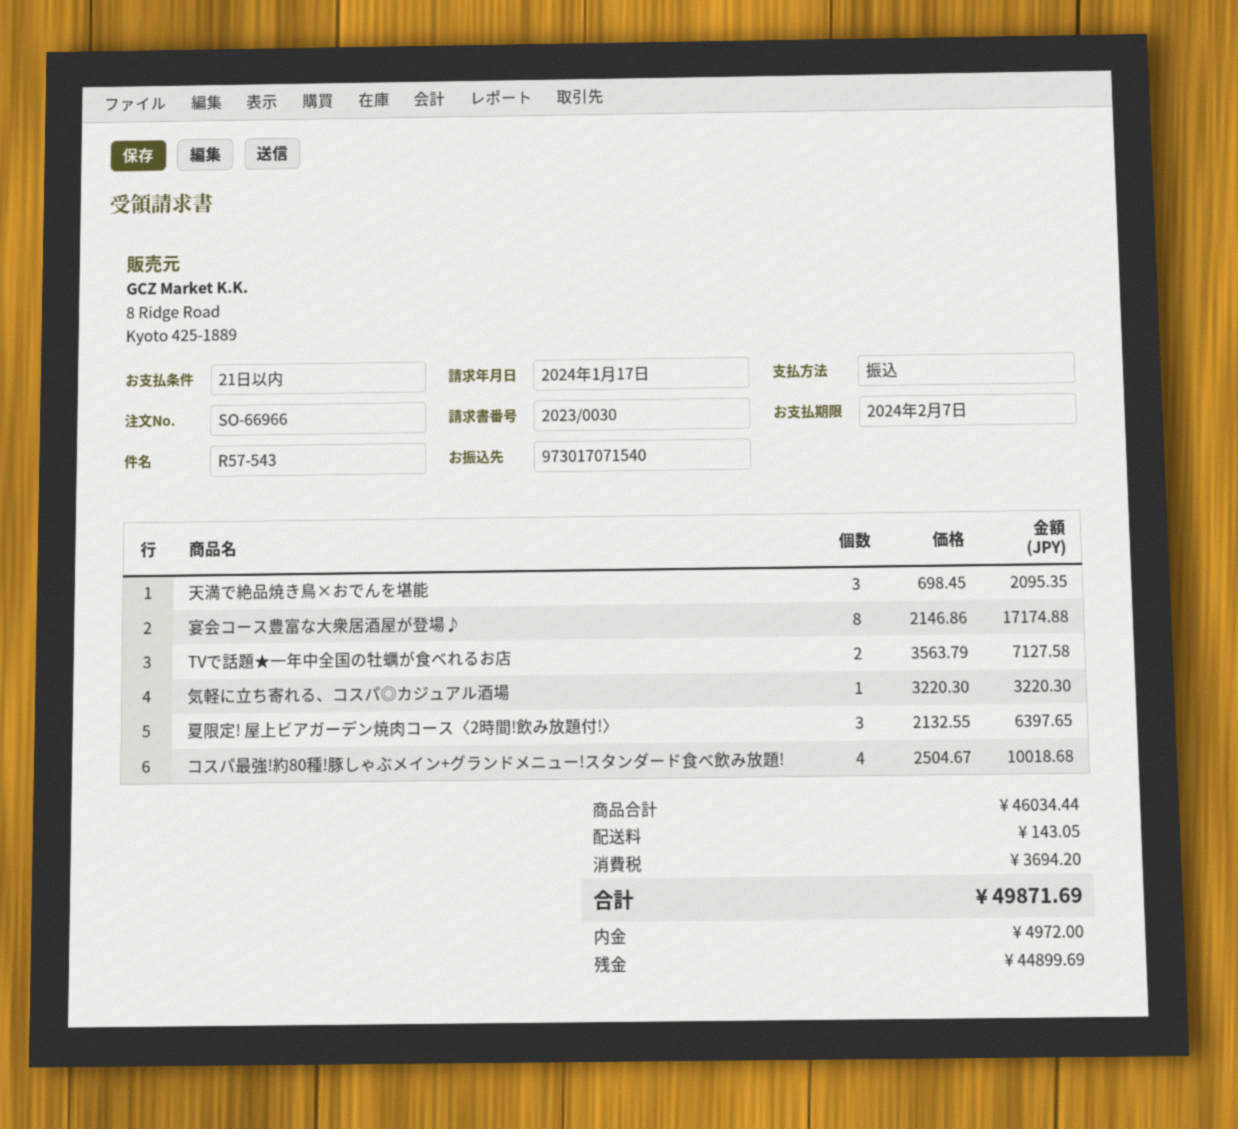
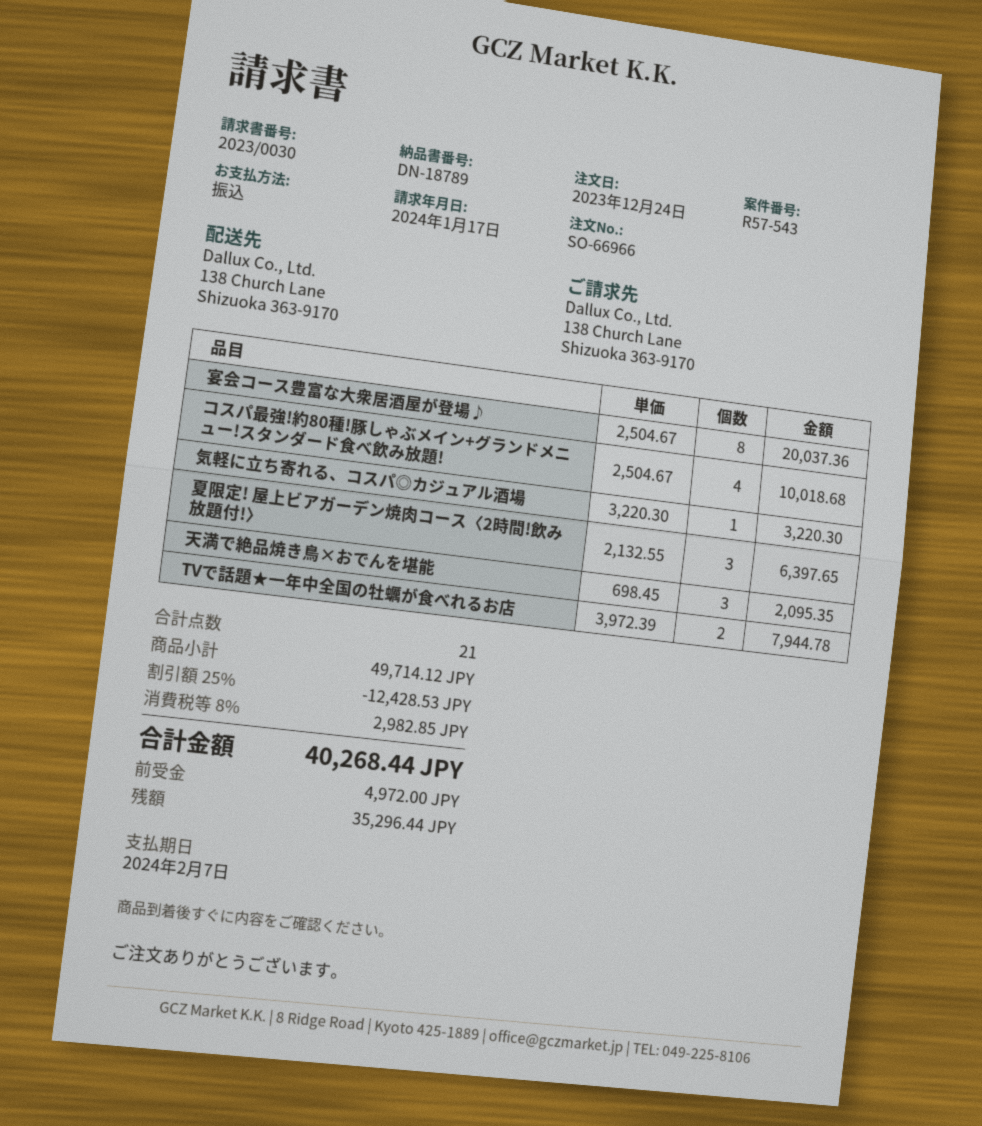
宴会コース豊富な大衆居酒屋が登場♪: 8 x 2146.86 = 17174.88 -> 8 x 2504.67 = 20037.36
TVで話題★一年中全国の牡蠣が食べれるお店: 2 x 3563.79 = 7127.58 -> 2 x 3972.39 = 7944.78
subtotal: 46034.44 -> 49714.12
discount: none -> 25% = 12428.53
shipping: 143.05 -> none
tax: 3694.20 -> 2982.85
total: 49871.69 -> 40268.44
balance: 44899.69 -> 35296.44

